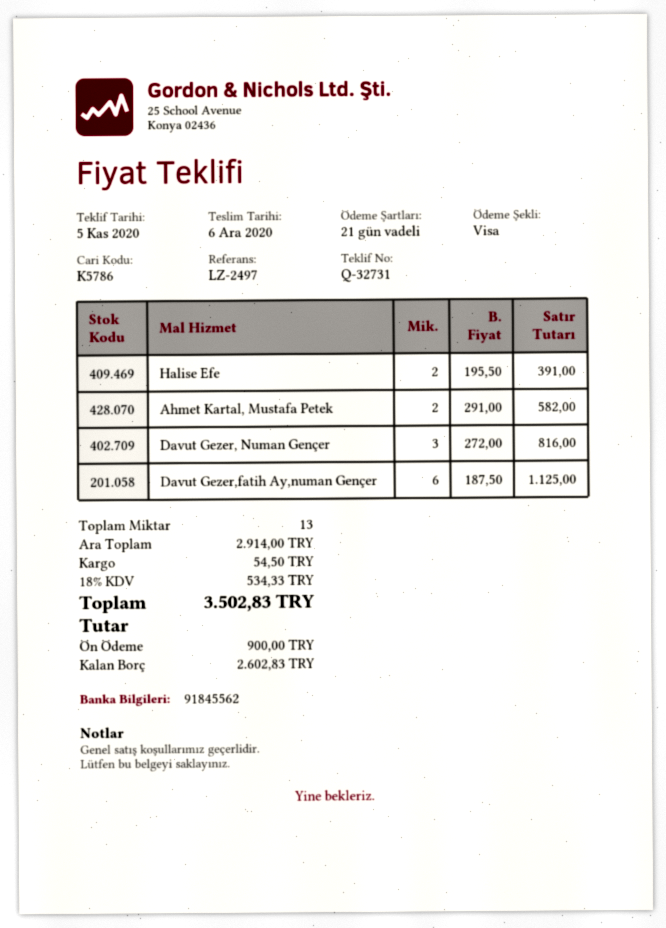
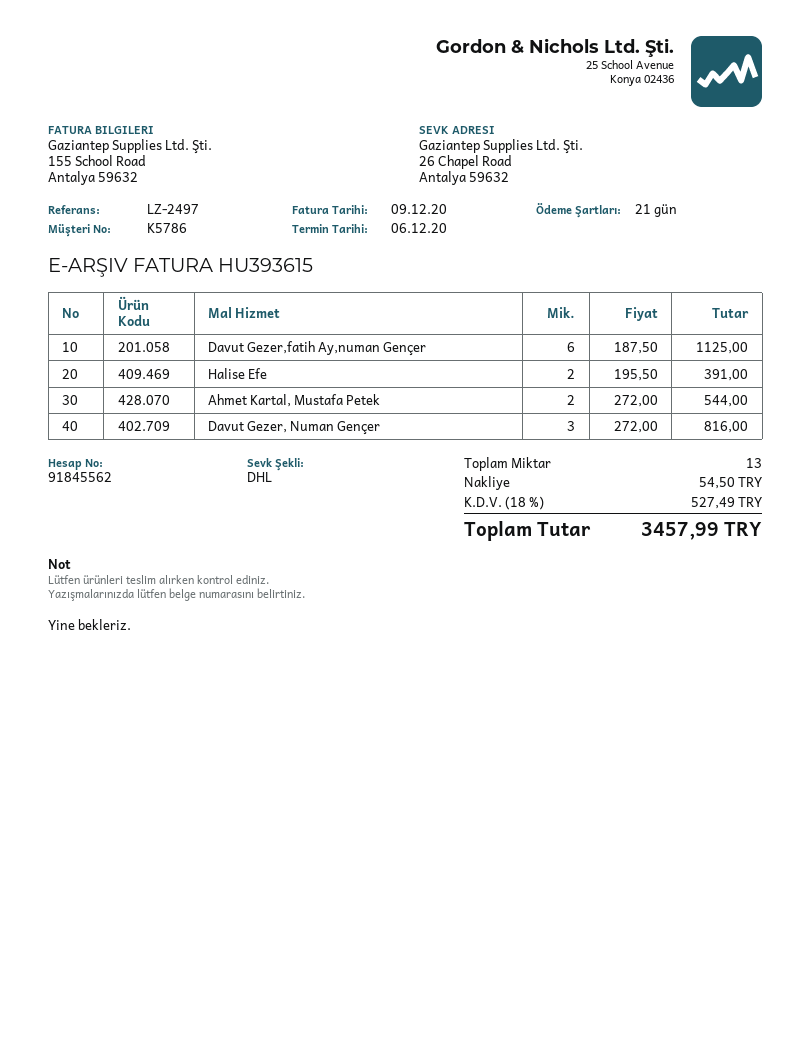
Ahmet Kartal, Mustafa Petek: 2 x 291.00 = 582.00 -> 2 x 272.00 = 544.00
tax: 18% = 534.33 -> 18% = 527.49
total: 3502.83 -> 3457.99

